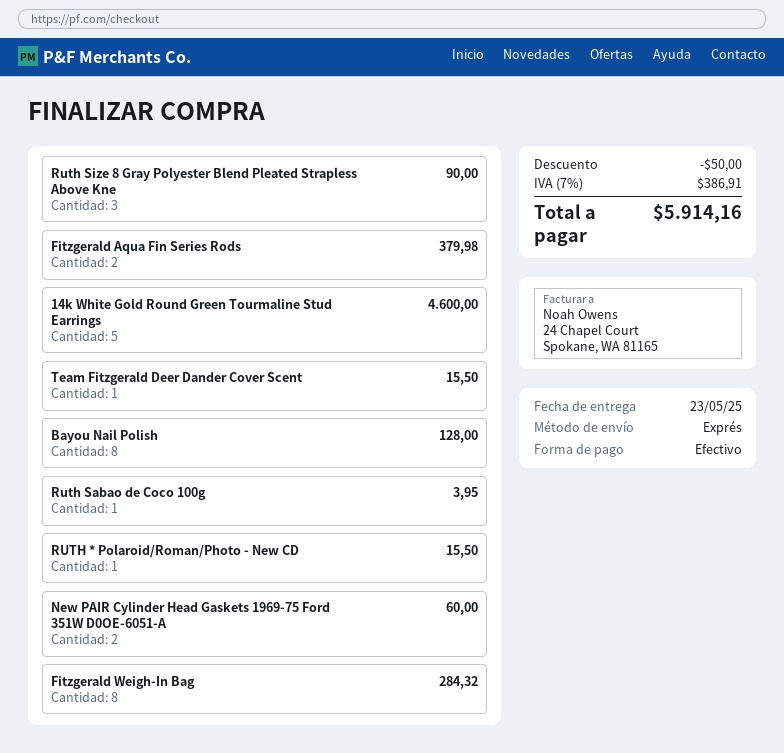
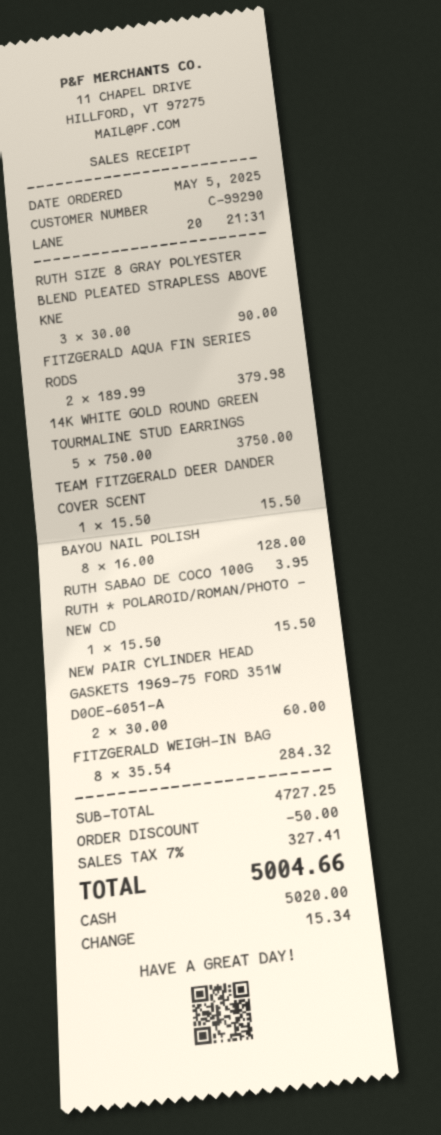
14k White Gold Round Green Tourmaline Stud Earrings: 5 for 4600.00 -> 5 for 3750.00
tax: 7% = 386.91 -> 7% = 327.41
total: 5914.16 -> 5004.66

